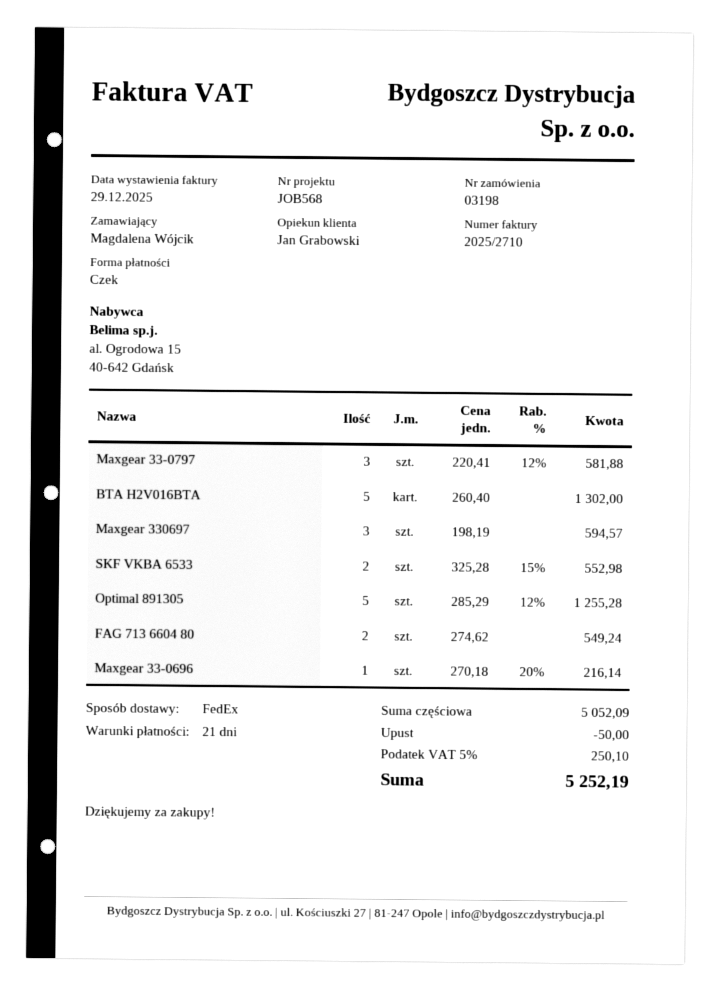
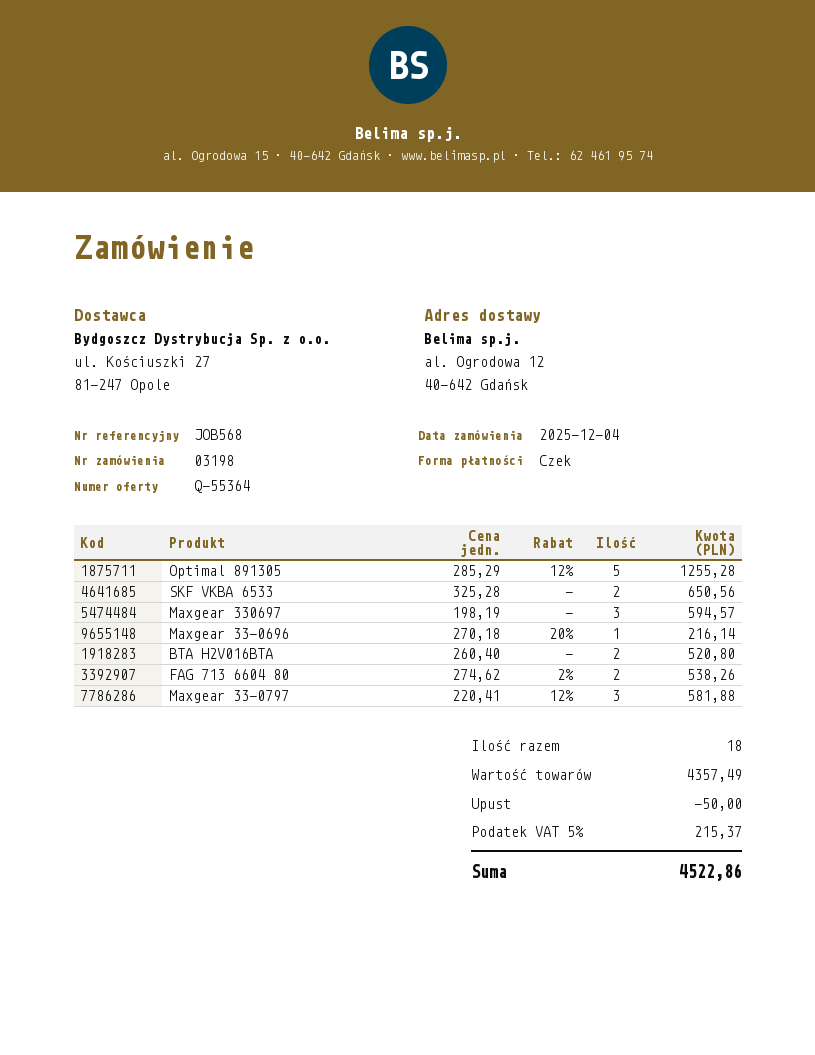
BTA H2V016BTA: 5 x 260.40 = 1302.00 -> 2 x 260.40 = 520.80
SKF VKBA 6533: 2 x 325.28 - 15% = 552.98 -> 2 x 325.28 = 650.56
FAG 713 6604 80: 2 x 274.62 = 549.24 -> 2 x 274.62 - 2% = 538.26
subtotal: 5052.09 -> 4357.49
tax: 5% = 250.10 -> 5% = 215.37
total: 5252.19 -> 4522.86

